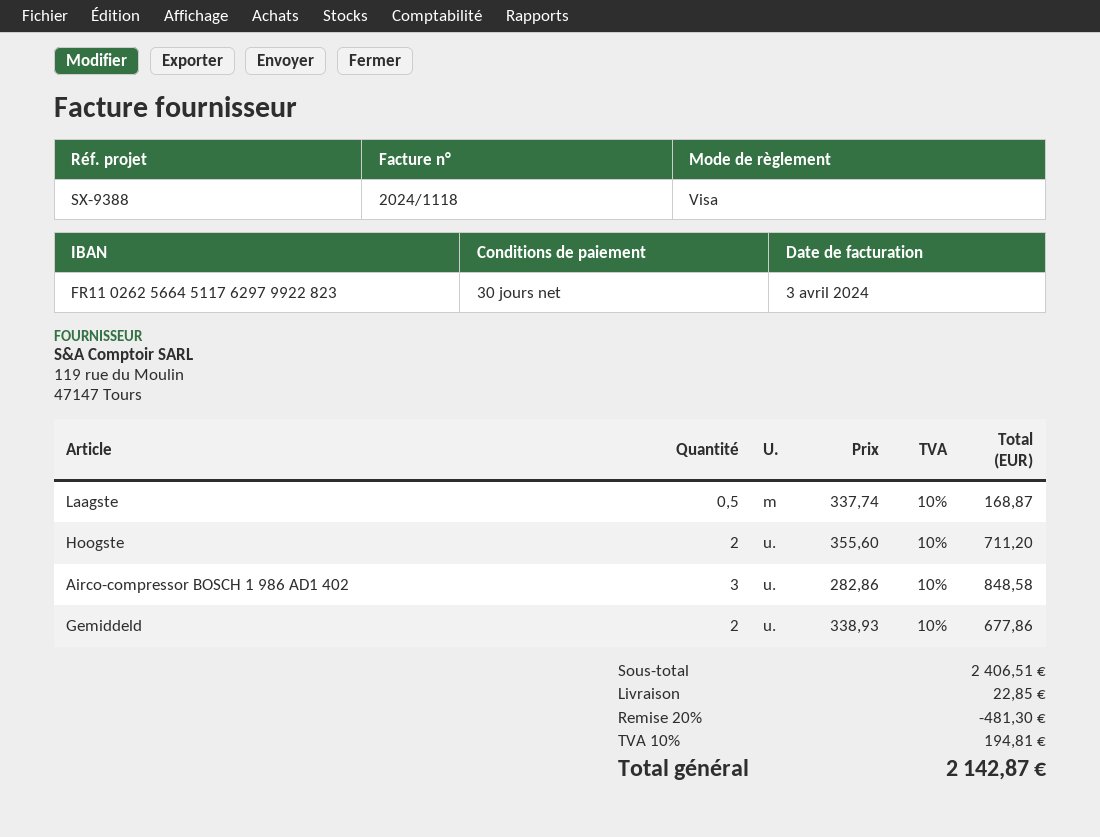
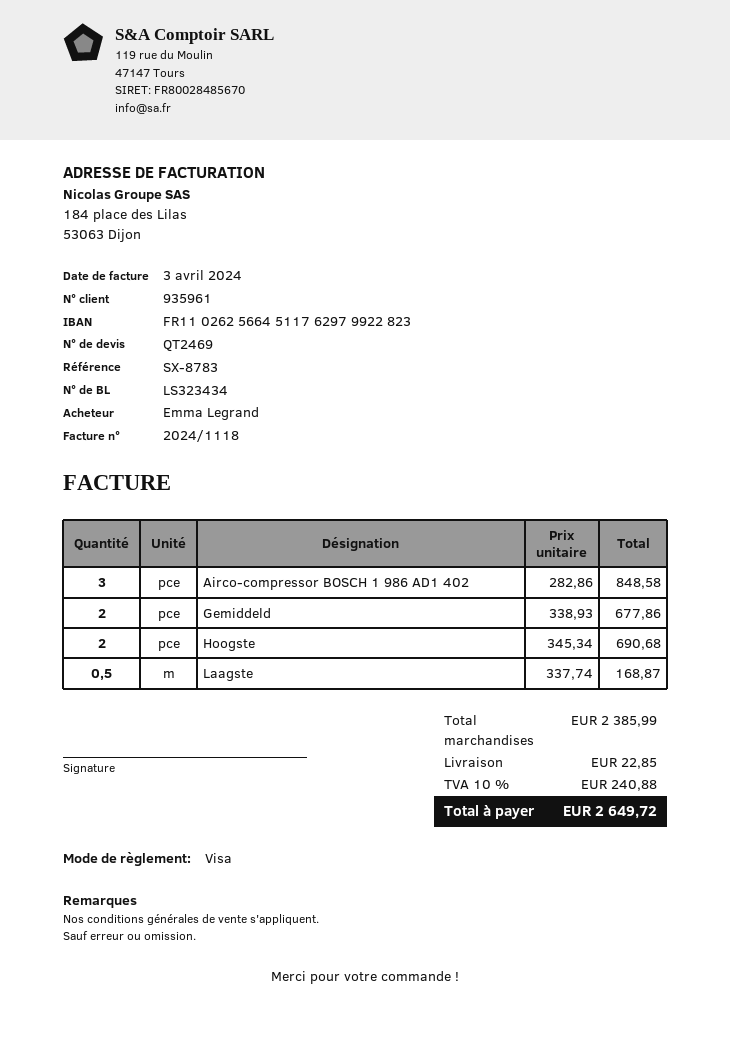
reference: SX-9388 -> SX-8783
Hoogste: 2 x 355.60 = 711.20 -> 2 x 345.34 = 690.68
subtotal: 2406.51 -> 2385.99
discount: 20% = 481.30 -> none
tax: 10% = 194.81 -> 10% = 240.88
total: 2142.87 -> 2649.72

